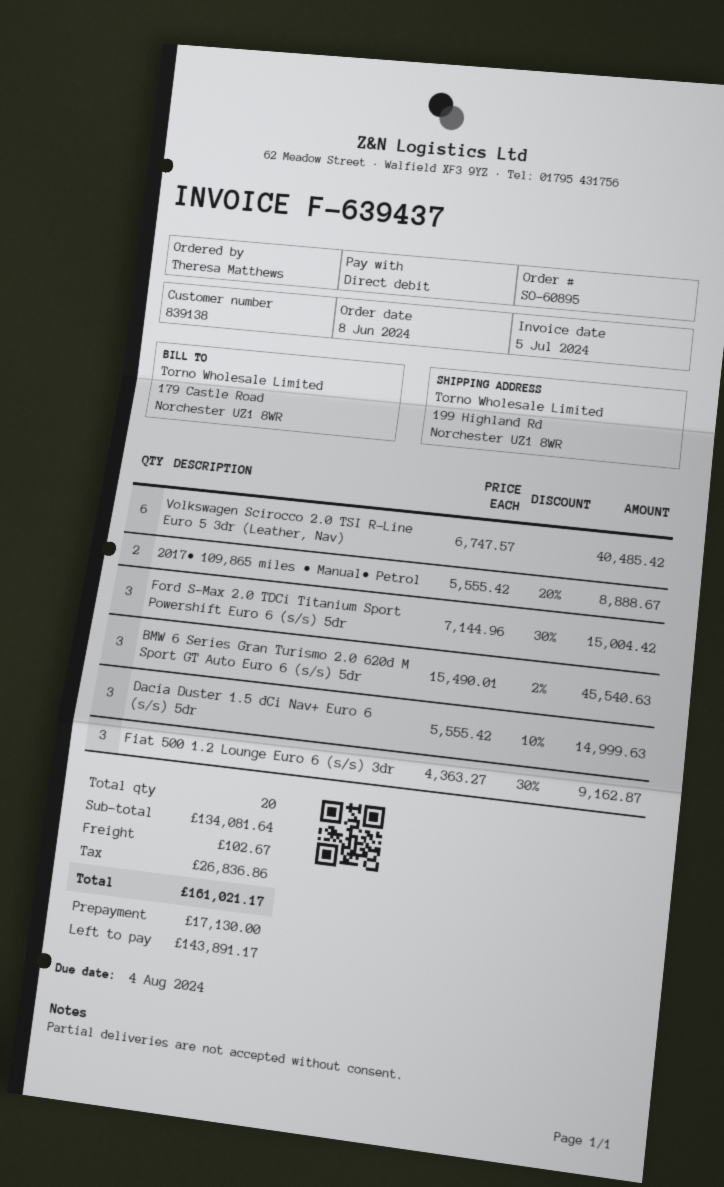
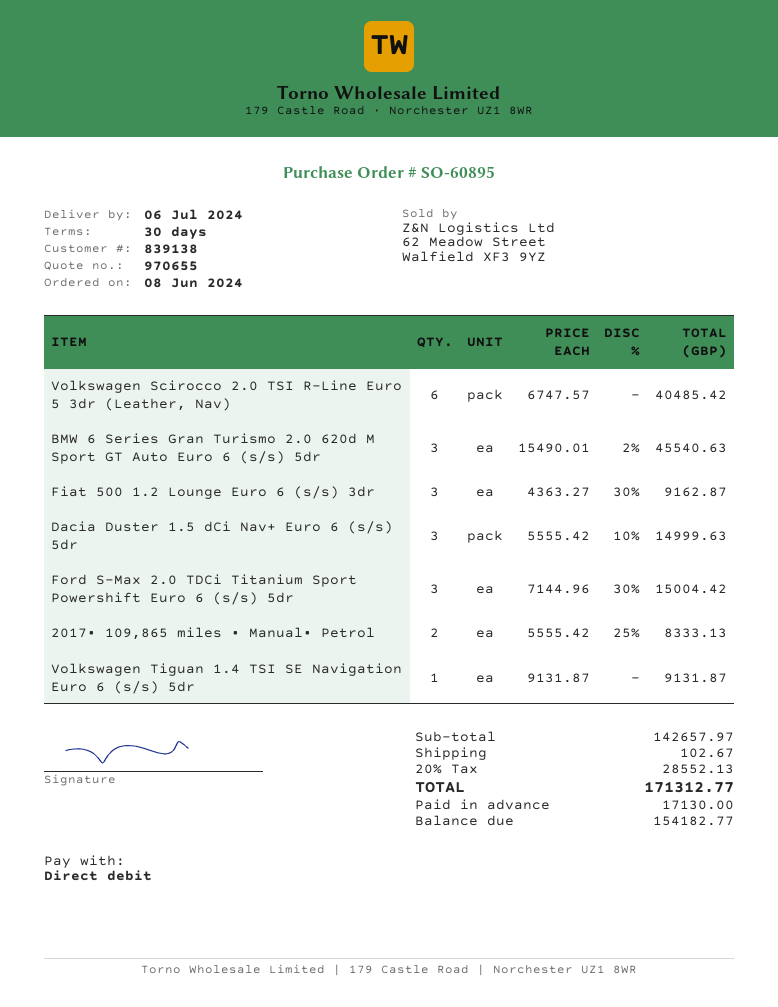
2017• 109,865 miles • Manual• Petrol: 2 x 5555.42 - 20% = 8888.67 -> 2 x 5555.42 - 25% = 8333.13
Volkswagen Tiguan 1.4 TSI SE Navigation Euro 6 (s/s) 5dr: none -> 1 x 9131.87 = 9131.87
subtotal: 134081.64 -> 142657.97
tax: 26836.86 -> 28552.13
total: 161021.17 -> 171312.77
balance: 143891.17 -> 154182.77

